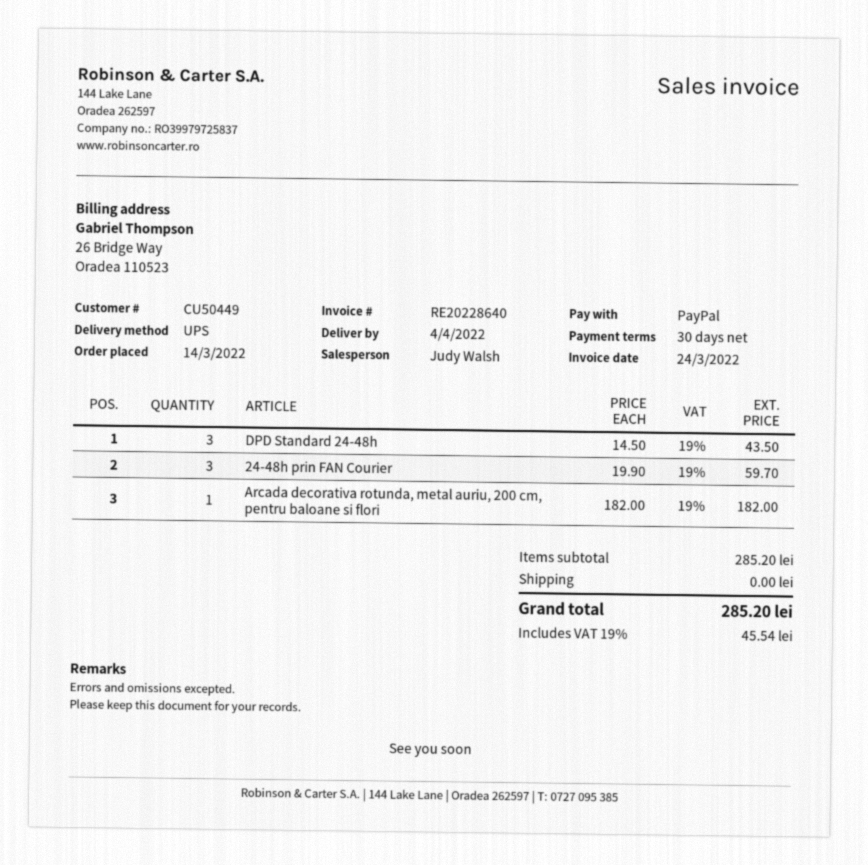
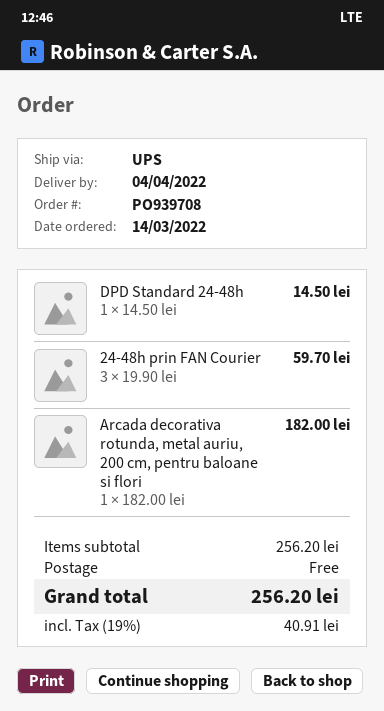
DPD Standard 24-48h: 3 x 14.50 = 43.50 -> 1 x 14.50 = 14.50
subtotal: 285.20 -> 256.20
tax: 19% = 45.54 -> 19% = 40.91
total: 285.20 -> 256.20

